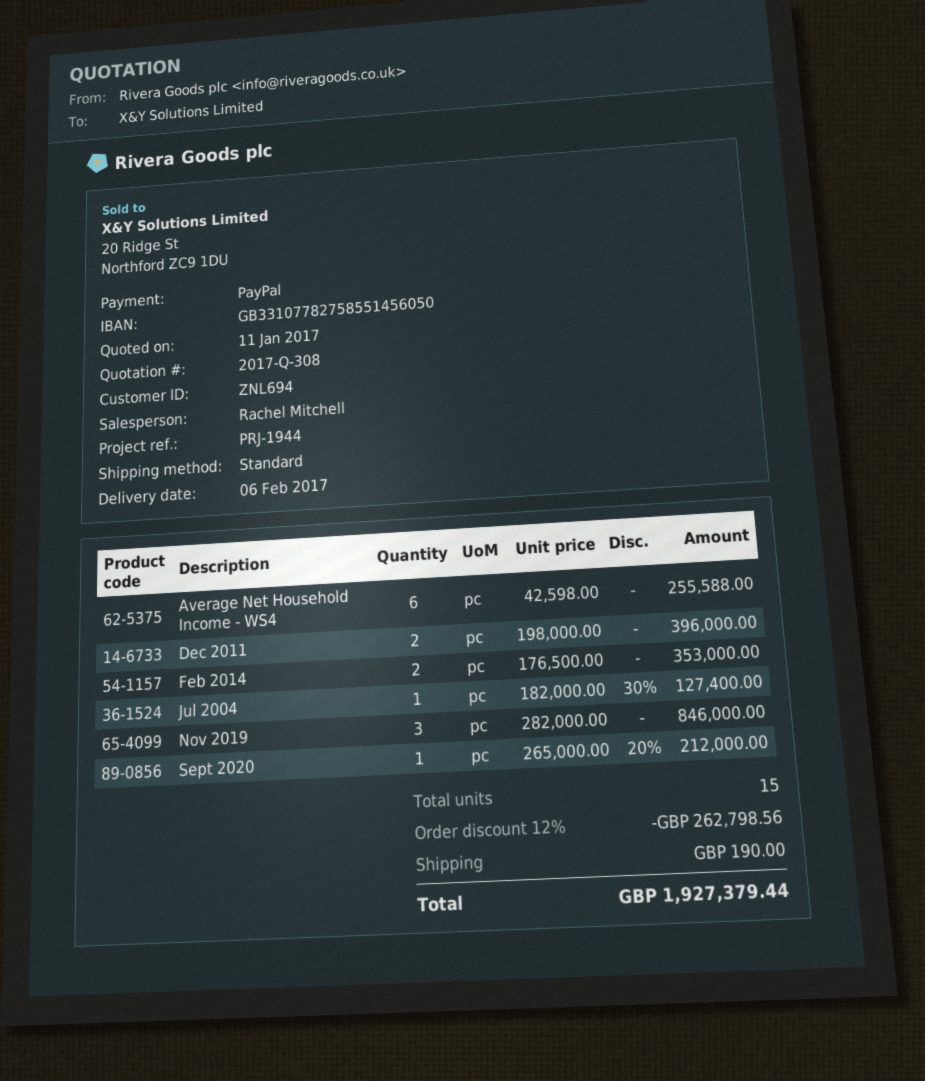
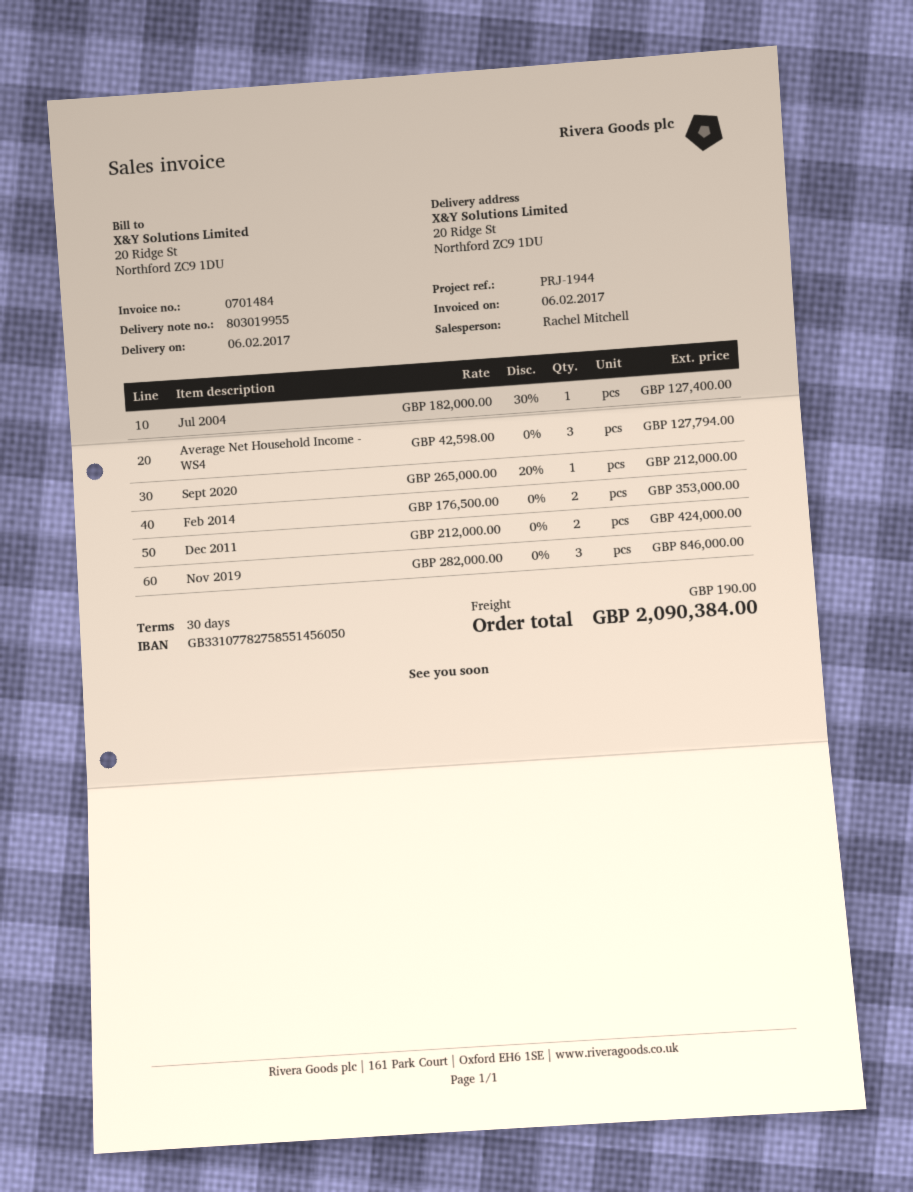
Average Net Household Income - WS4: 6 x 42598.00 = 255588.00 -> 3 x 42598.00 = 127794.00
Dec 2011: 2 x 198000.00 = 396000.00 -> 2 x 212000.00 = 424000.00
discount: 12% = 262798.56 -> none
total: 1927379.44 -> 2090384.00

